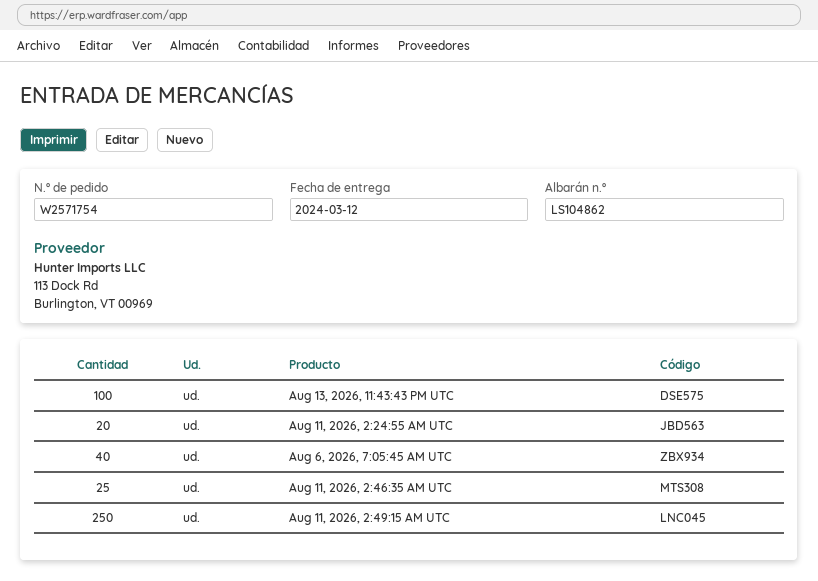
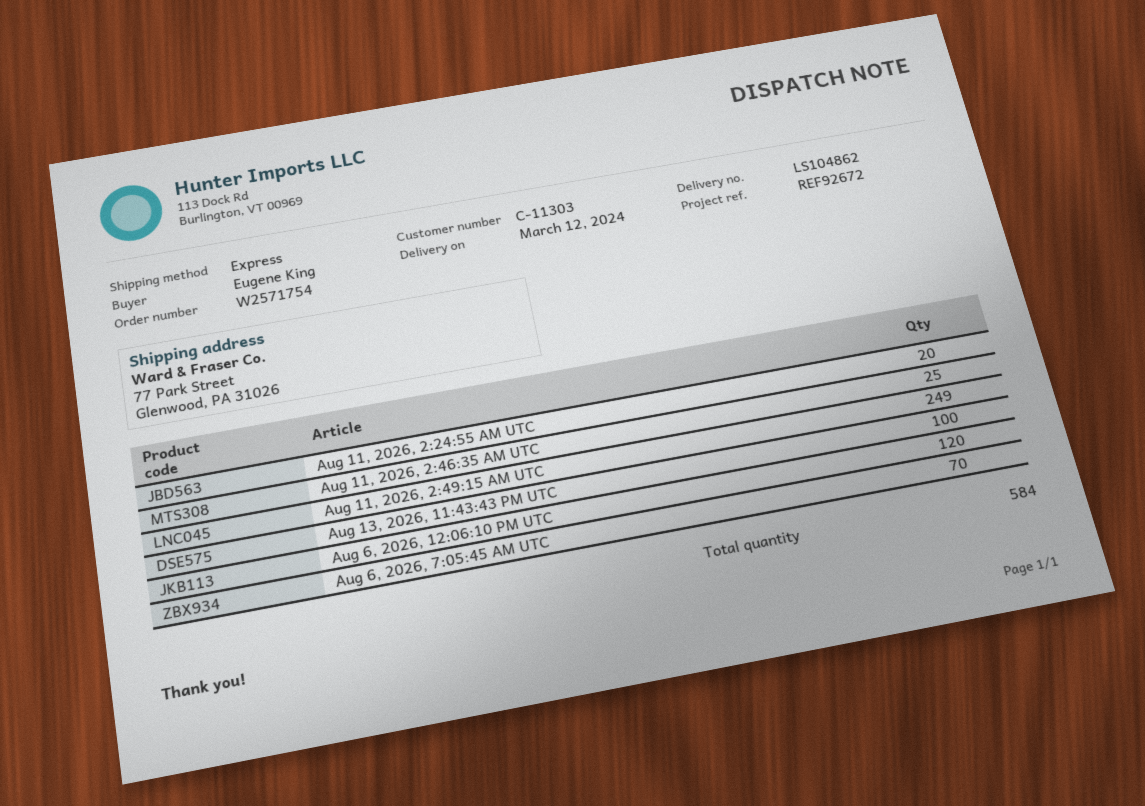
Aug 6, 2026, 7:05:45 AM UTC: 40 -> 70
Aug 11, 2026, 2:49:15 AM UTC: 250 -> 249
Aug 6, 2026, 12:06:10 PM UTC: none -> 120

